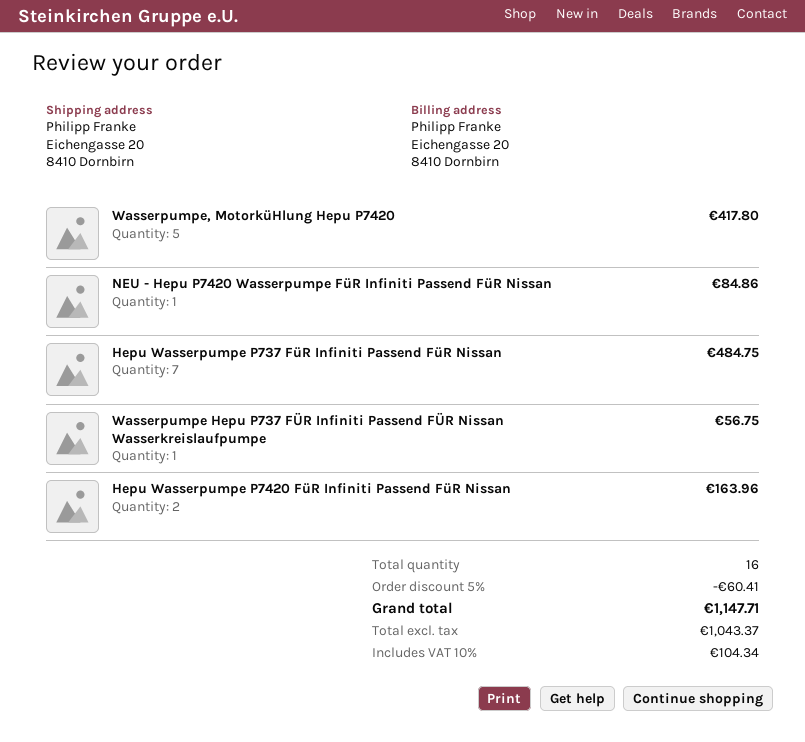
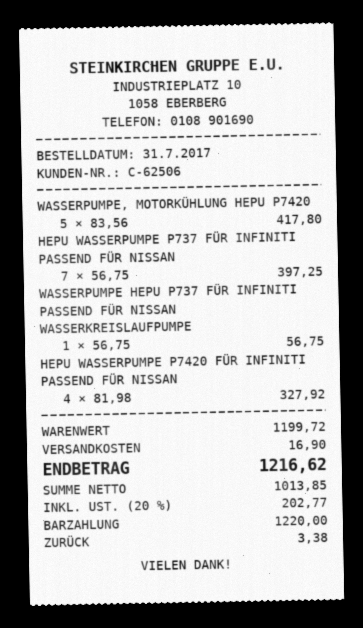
NEU - Hepu P7420 Wasserpumpe FüR Infiniti Passend FüR Nissan: 1 for 84.86 -> none
Hepu Wasserpumpe P737 FüR Infiniti Passend FüR Nissan: 7 for 484.75 -> 7 for 397.25
Hepu Wasserpumpe P7420 FüR Infiniti Passend FüR Nissan: 2 for 163.96 -> 4 for 327.92
discount: 5% = 60.41 -> none
shipping: none -> 16.90
net: 1043.37 -> 1013.85
tax: 10% = 104.34 -> 20% = 202.77
total: 1147.71 -> 1216.62

